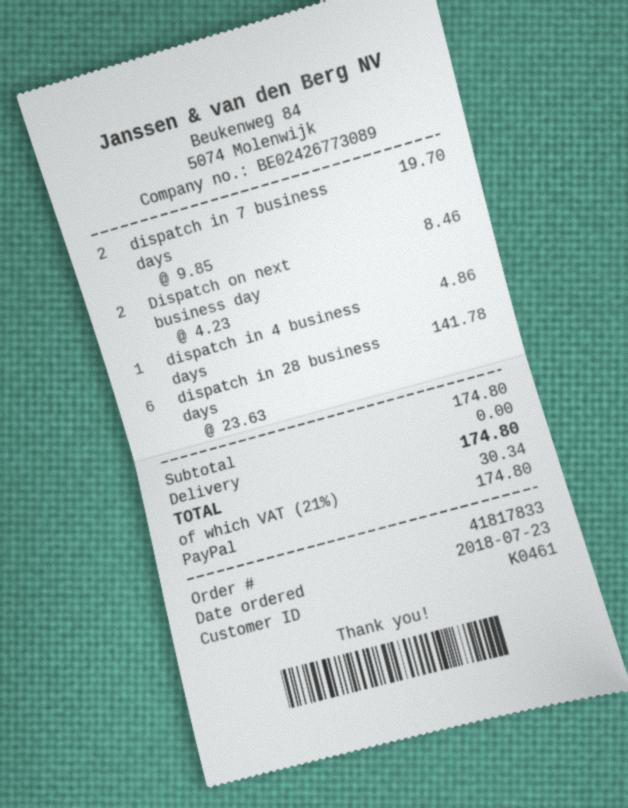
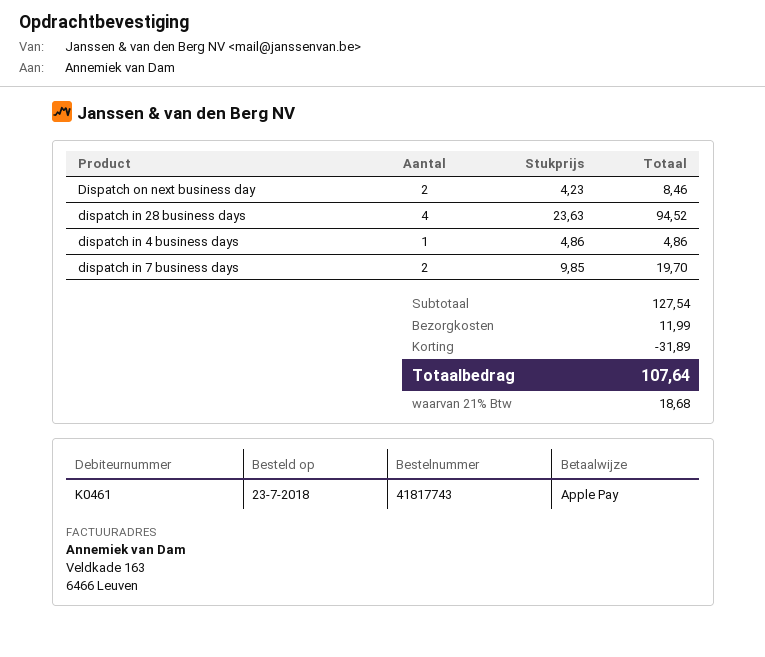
order number: 41817833 -> 41817743
payment method: PayPal -> Apple Pay
dispatch in 28 business days: 6 x 23.63 = 141.78 -> 4 x 23.63 = 94.52
subtotal: 174.80 -> 127.54
discount: none -> 31.89
shipping: 0.00 -> 11.99
tax: 21% = 30.34 -> 21% = 18.68
total: 174.80 -> 107.64

